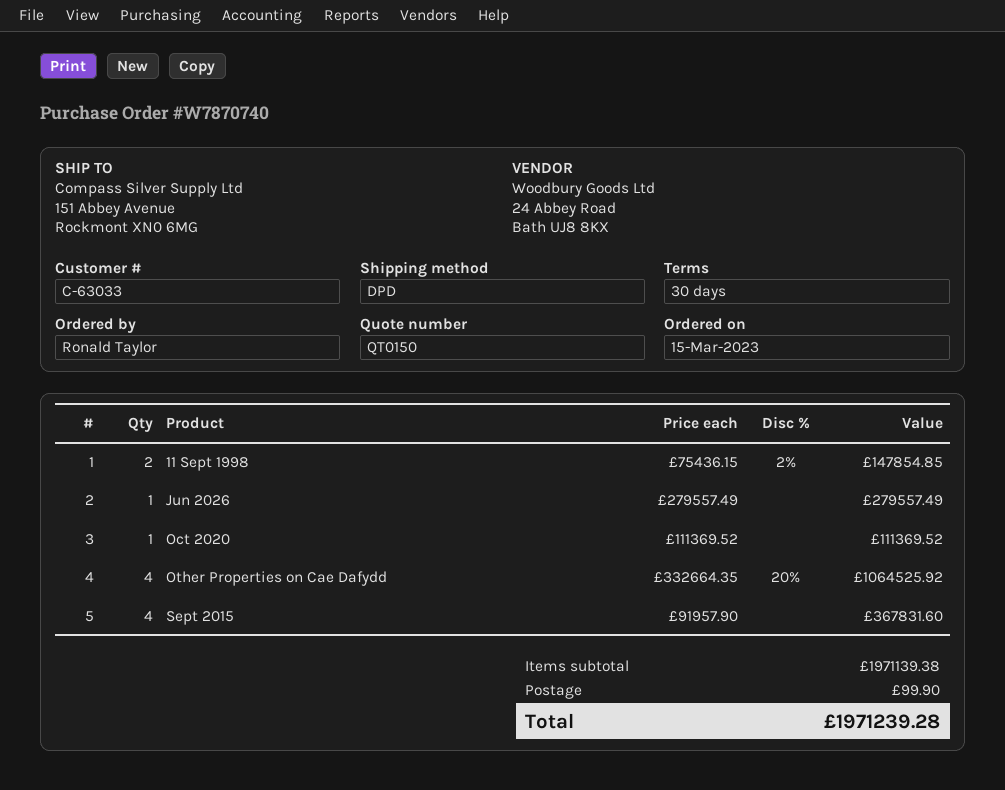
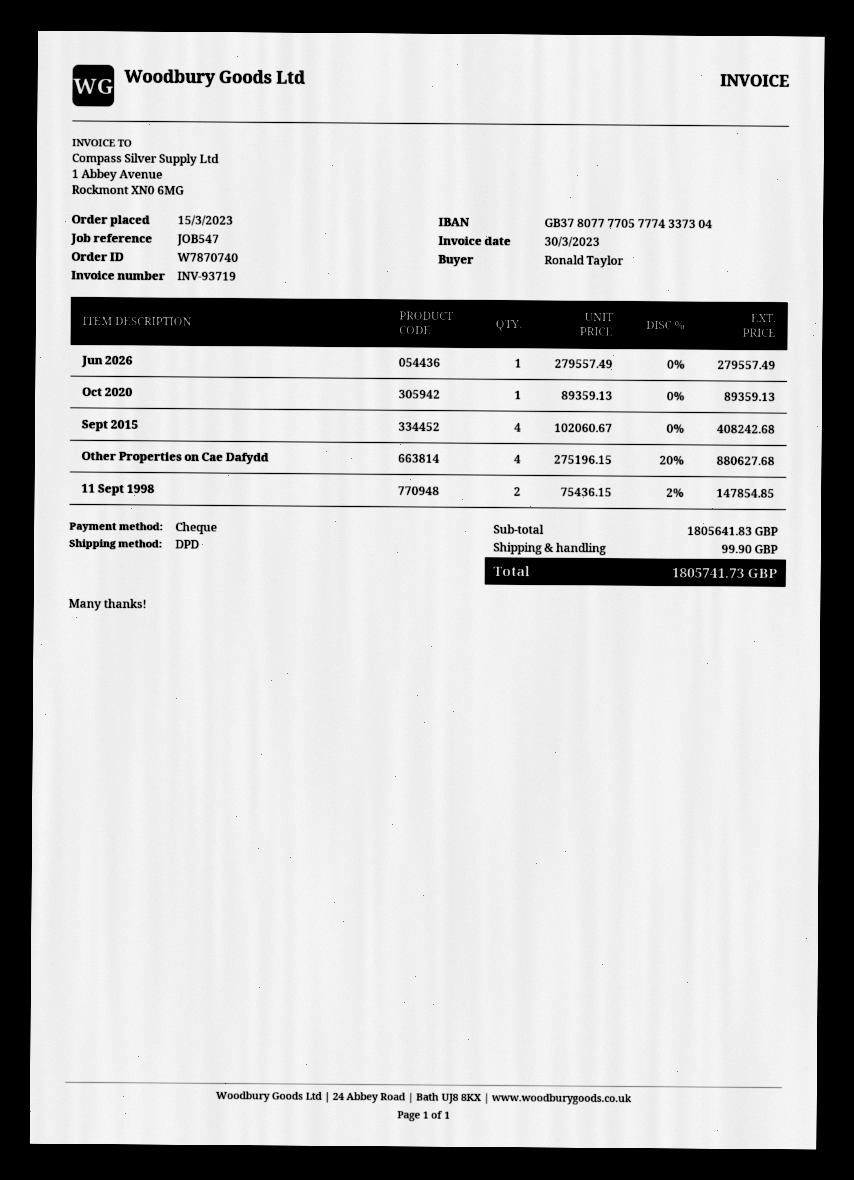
Oct 2020: 1 x 111369.52 = 111369.52 -> 1 x 89359.13 = 89359.13
Other Properties on Cae Dafydd: 4 x 332664.35 - 20% = 1064525.92 -> 4 x 275196.15 - 20% = 880627.68
Sept 2015: 4 x 91957.90 = 367831.60 -> 4 x 102060.67 = 408242.68
subtotal: 1971139.38 -> 1805641.83
total: 1971239.28 -> 1805741.73

